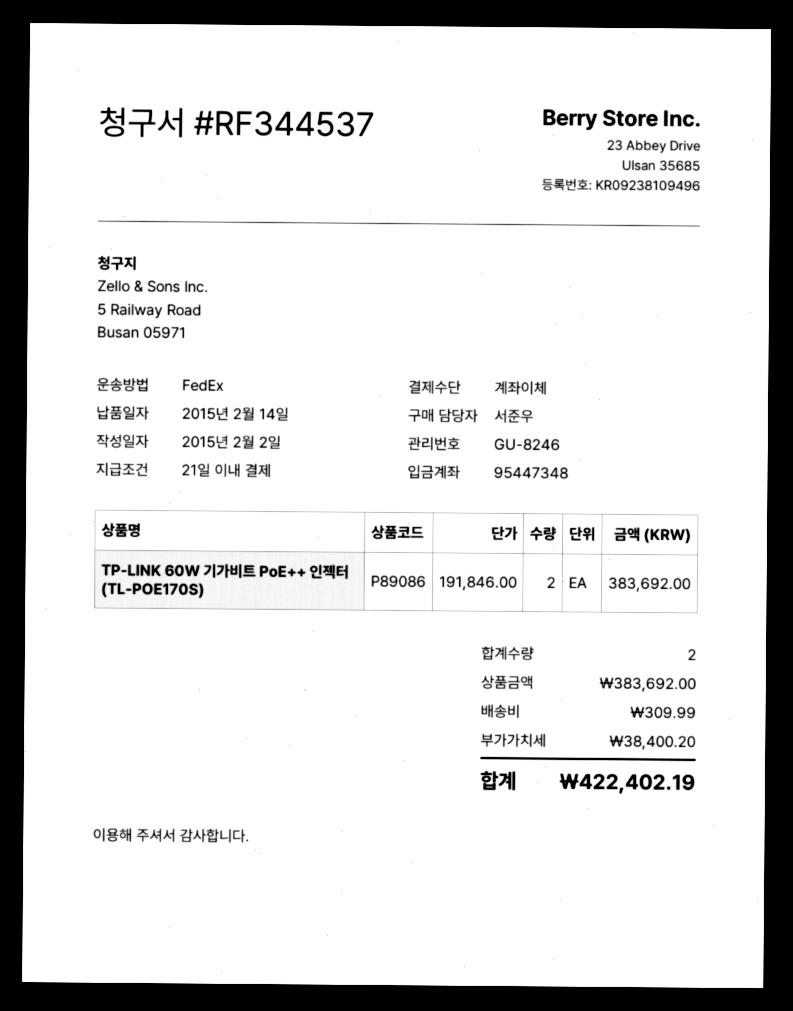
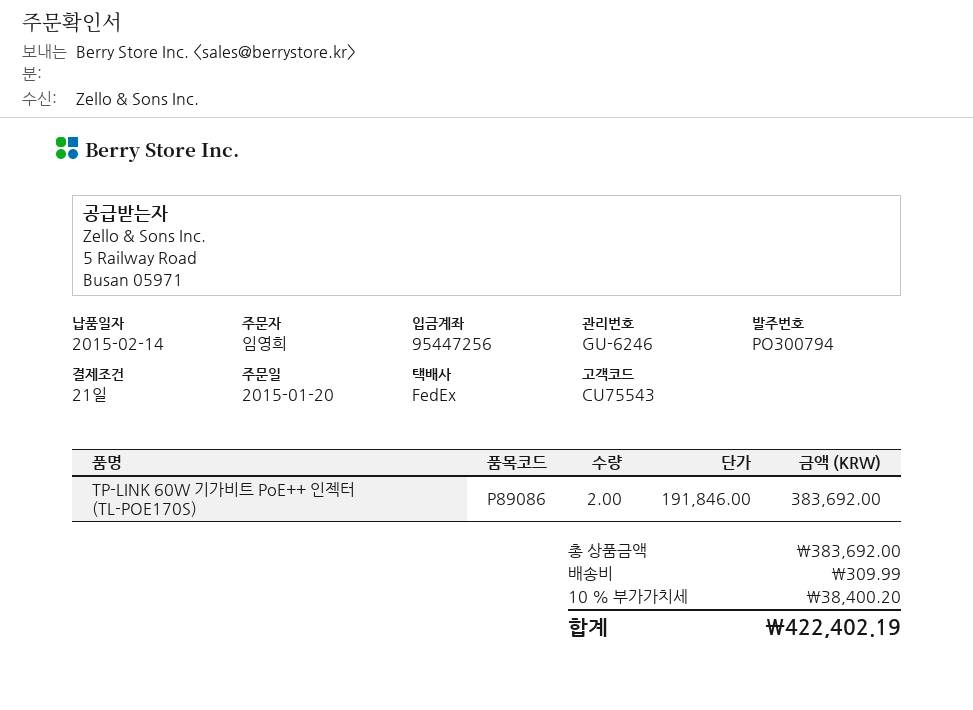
reference: GU-8246 -> GU-6246
ordered by: 서준우 -> 임영희
bank account: 95447348 -> 95447256

